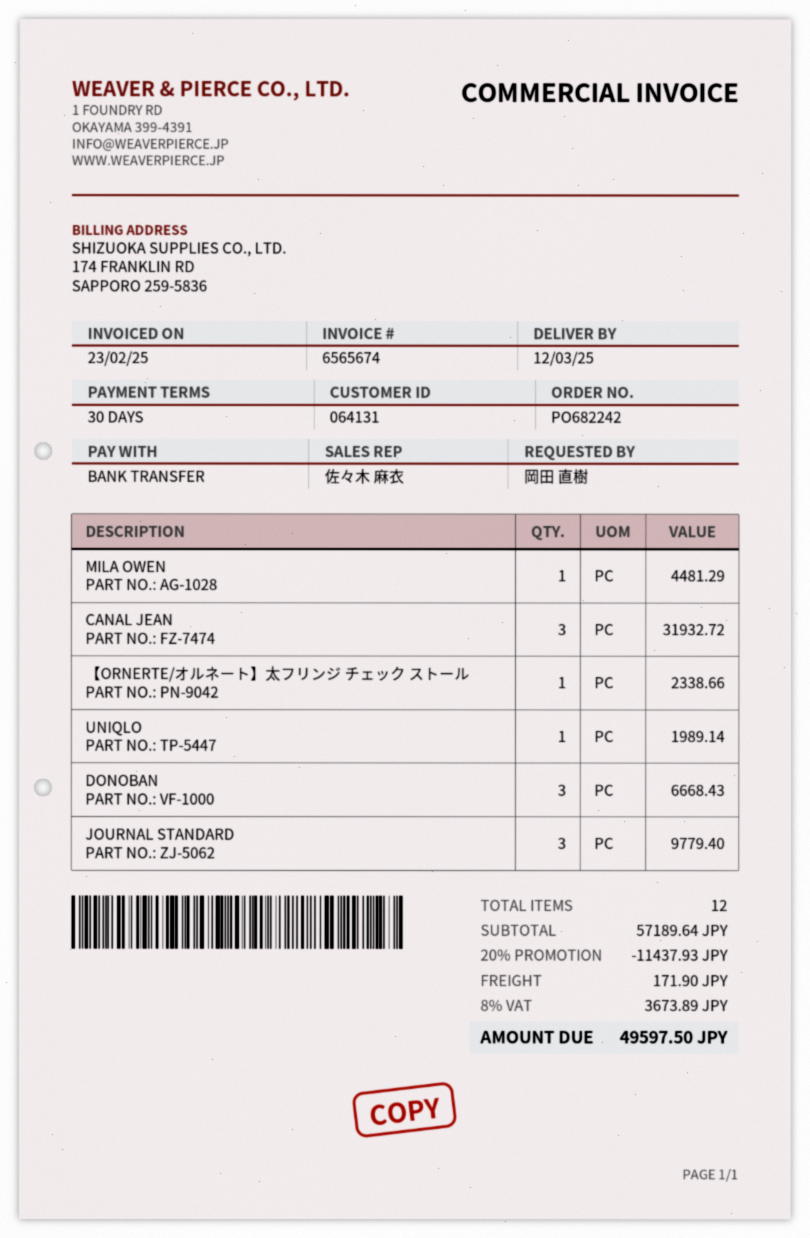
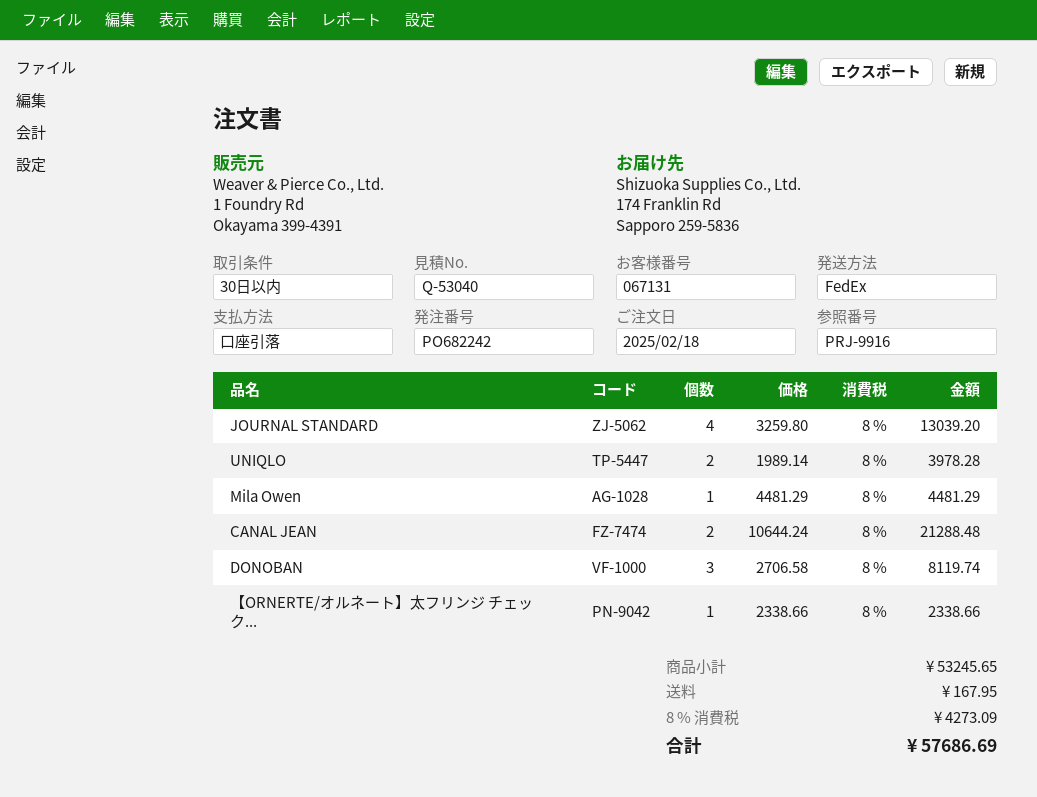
customer number: 064131 -> 067131
payment method: bank transfer -> direct debit
CANAL JEAN: 3 for 31932.72 -> 2 for 21288.48
UNIQLO: 1 for 1989.14 -> 2 for 3978.28
DONOBAN: 3 for 6668.43 -> 3 for 8119.74
JOURNAL STANDARD: 3 for 9779.40 -> 4 for 13039.20
subtotal: 57189.64 -> 53245.65
discount: 20% = 11437.93 -> none
shipping: 171.90 -> 167.95
tax: 8% = 3673.89 -> 8% = 4273.09
total: 49597.50 -> 57686.69

